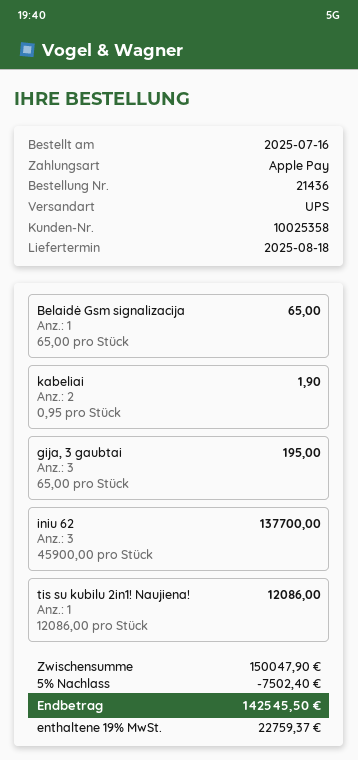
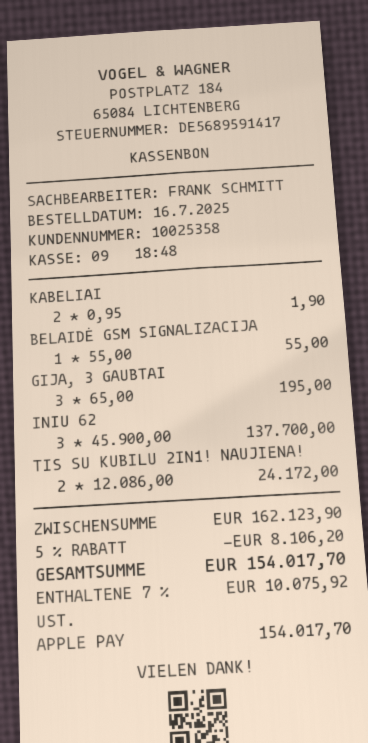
Belaidė Gsm signalizacija: 1 x 65.00 = 65.00 -> 1 x 55.00 = 55.00
tis su kubilu 2in1! Naujiena!: 1 x 12086.00 = 12086.00 -> 2 x 12086.00 = 24172.00
subtotal: 150047.90 -> 162123.90
discount: 5% = 7502.40 -> 5% = 8106.20
tax: 19% = 22759.37 -> 7% = 10075.92
total: 142545.50 -> 154017.70

